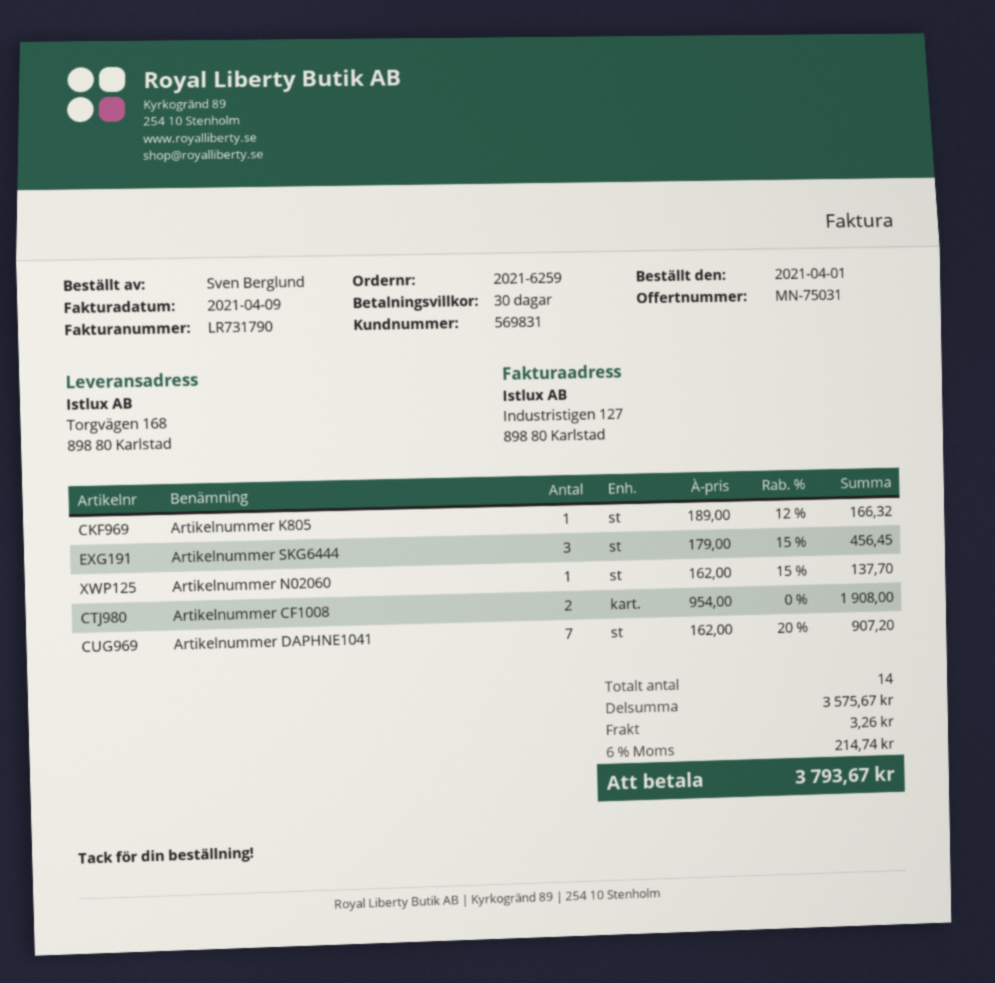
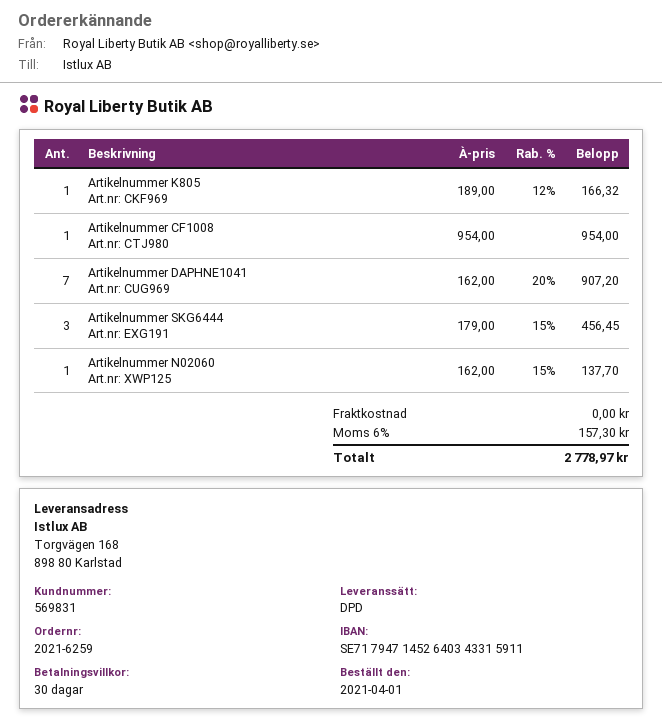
Artikelnummer CF1008: 2 x 954.00 = 1908.00 -> 1 x 954.00 = 954.00
shipping: 3.26 -> 0.00
tax: 6% = 214.74 -> 6% = 157.30
total: 3793.67 -> 2778.97

